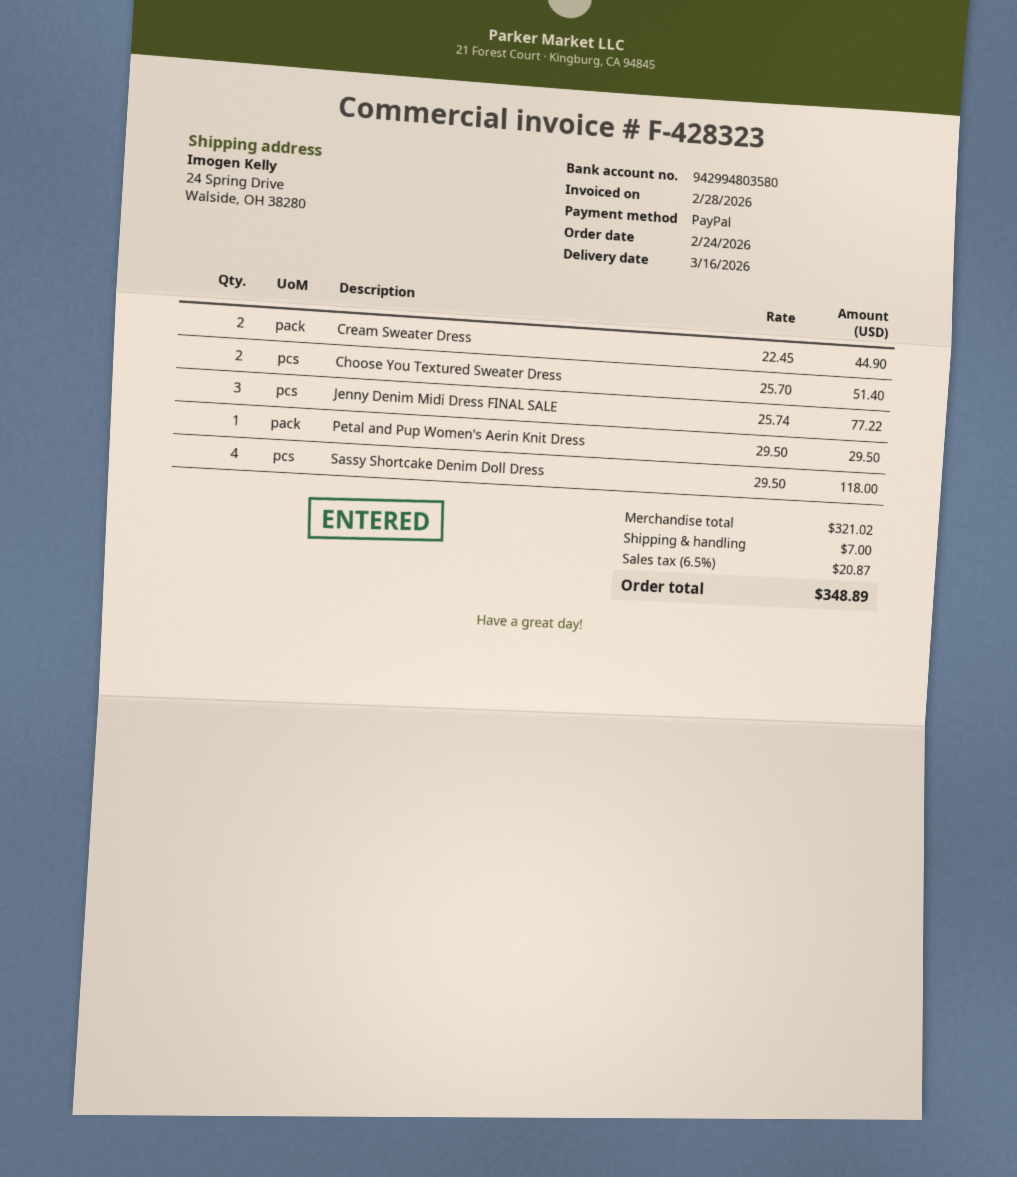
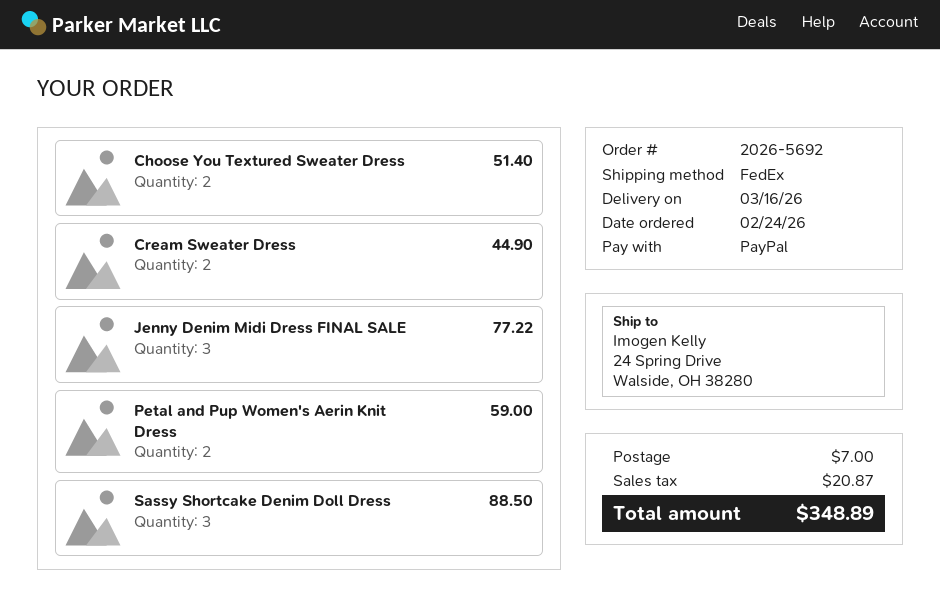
Petal and Pup Women's Aerin Knit Dress: 1 for 29.50 -> 2 for 59.00
Sassy Shortcake Denim Doll Dress: 4 for 118.00 -> 3 for 88.50

